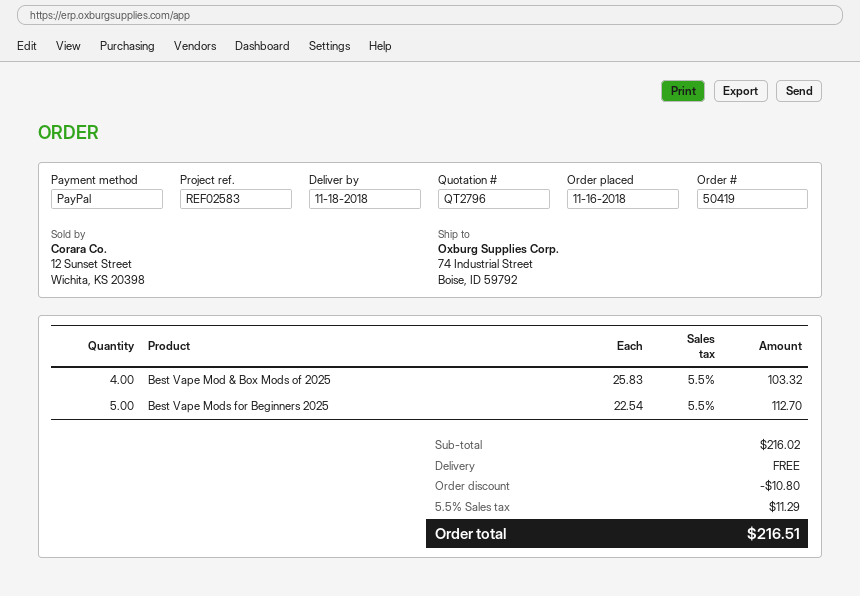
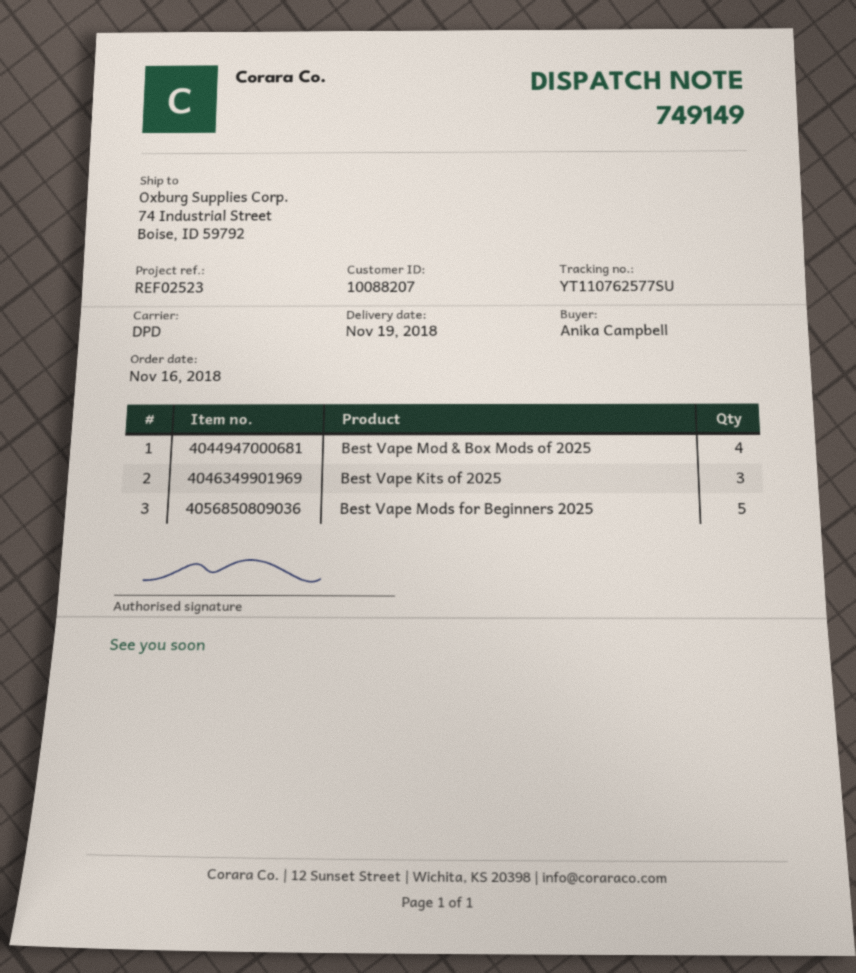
delivery date: 2018-11-18 -> 2018-11-19
reference: REF02583 -> REF02523
Best Vape Kits of 2025: none -> 3

